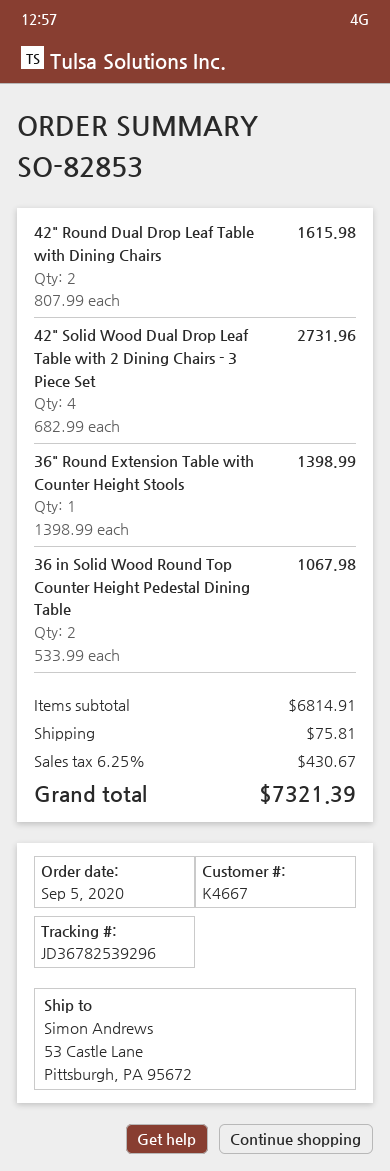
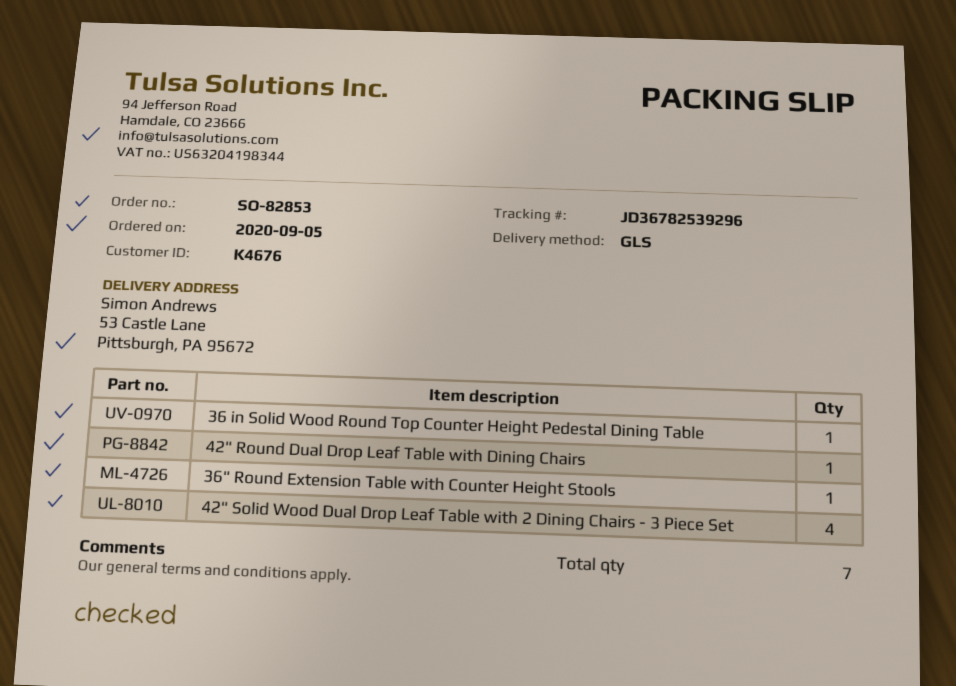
customer number: K4667 -> K4676
42" Round Dual Drop Leaf Table with Dining Chairs: 2 -> 1
36 in Solid Wood Round Top Counter Height Pedestal Dining Table: 2 -> 1

